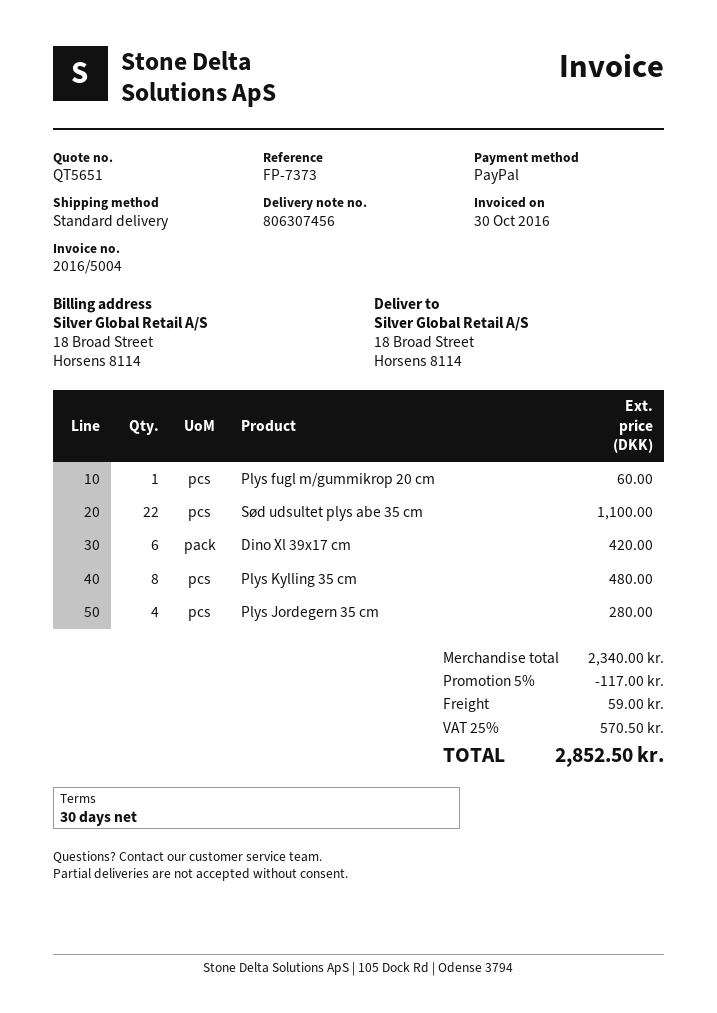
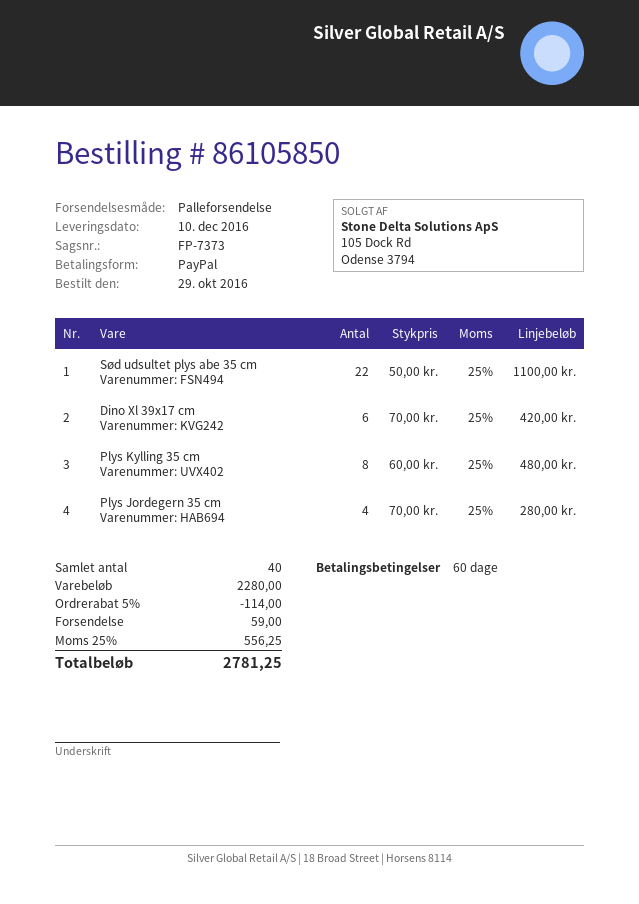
payment terms: 30 days -> 60 days
shipping method: standard -> pallet freight
Plys fugl m/gummikrop 20 cm: 1 for 60.00 -> none
subtotal: 2340.00 -> 2280.00
discount: 5% = 117.00 -> 5% = 114.00
tax: 25% = 570.50 -> 25% = 556.25
total: 2852.50 -> 2781.25

